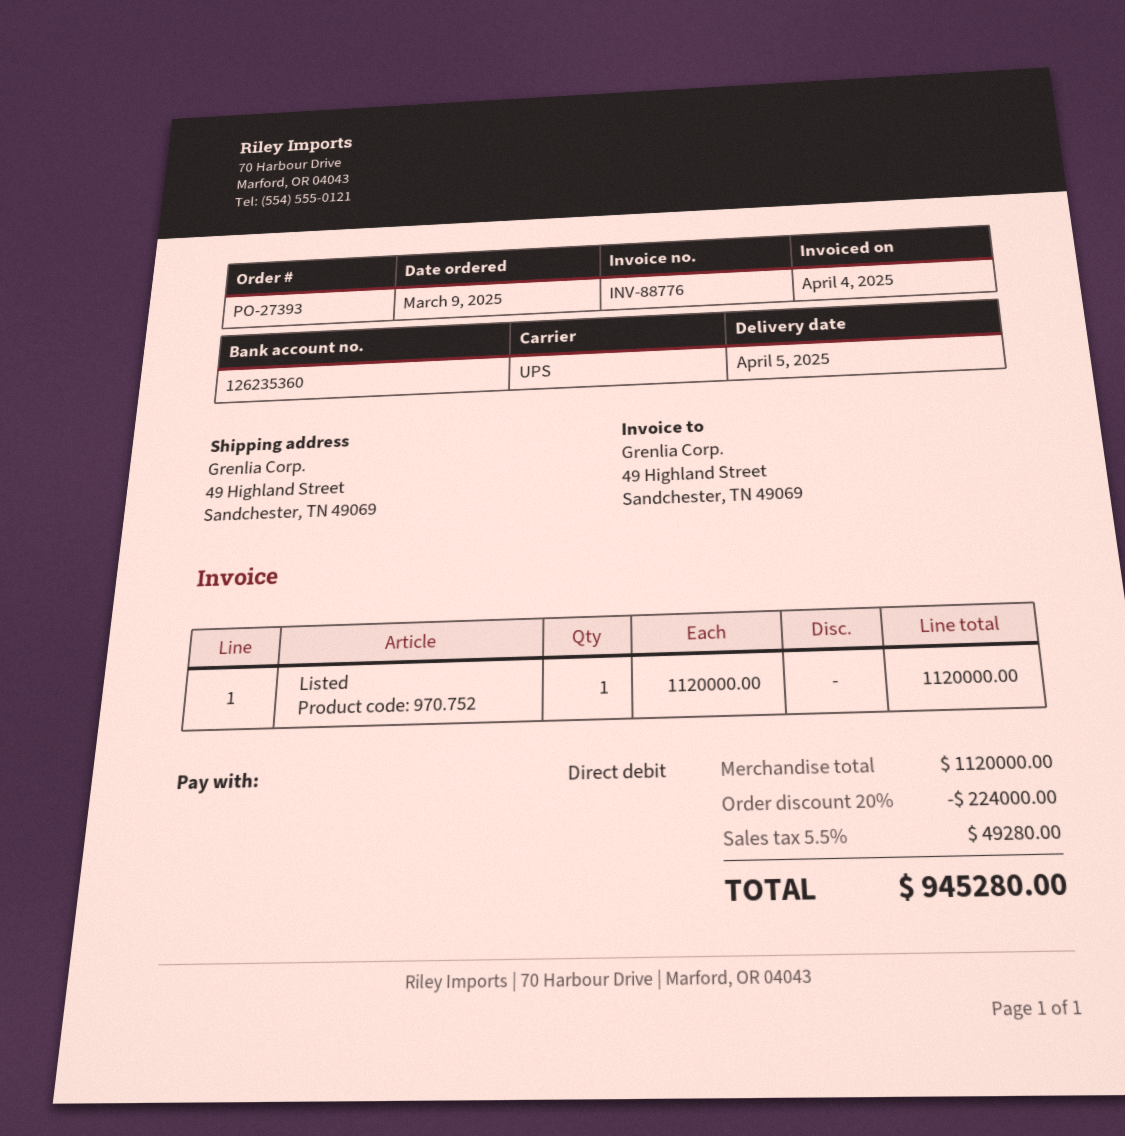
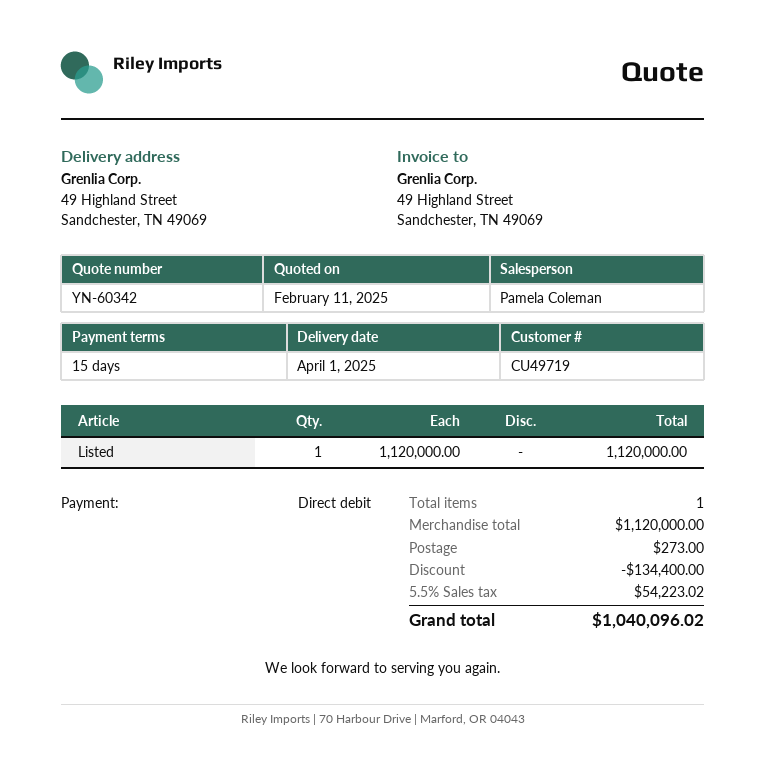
delivery date: 2025-04-05 -> 2025-04-01
discount: 224000.00 -> 134400.00
shipping: none -> 273.00
tax: 5.5% = 49280.00 -> 5.5% = 54223.02
total: 945280.00 -> 1040096.02

